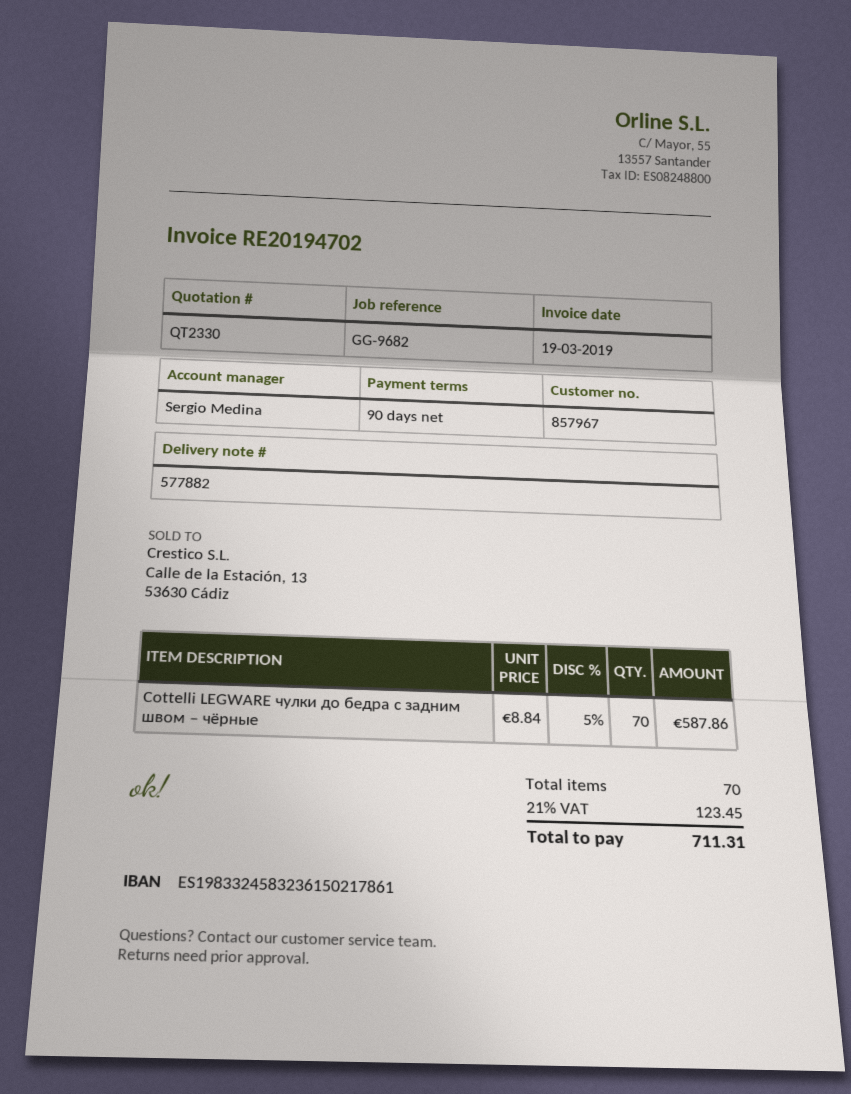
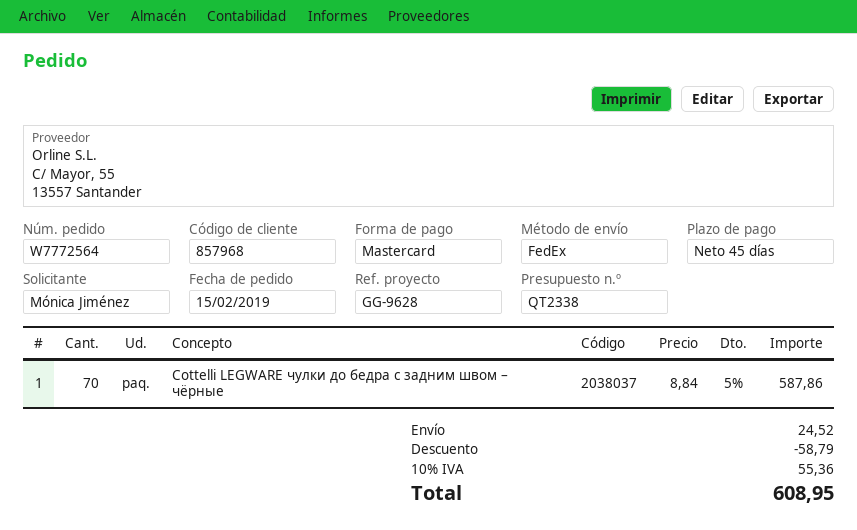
quote number: QT2330 -> QT2338
payment terms: 90 days -> 45 days
customer number: 857967 -> 857968
reference: GG-9682 -> GG-9628
discount: none -> 58.79
shipping: none -> 24.52
tax: 21% = 123.45 -> 10% = 55.36
total: 711.31 -> 608.95

